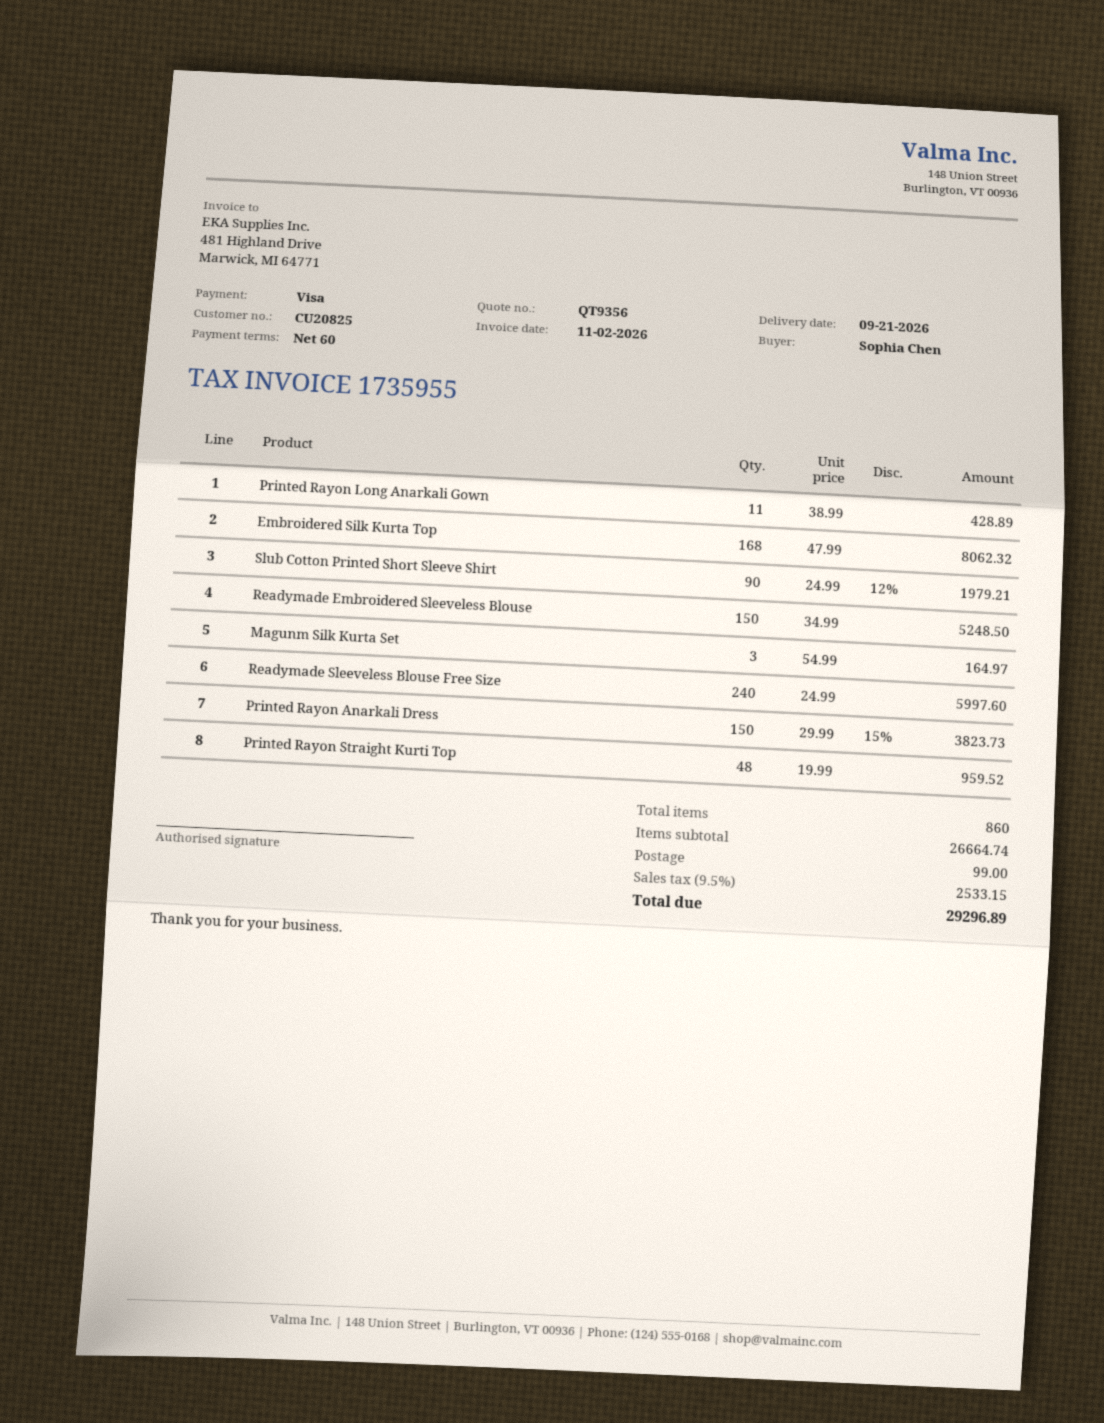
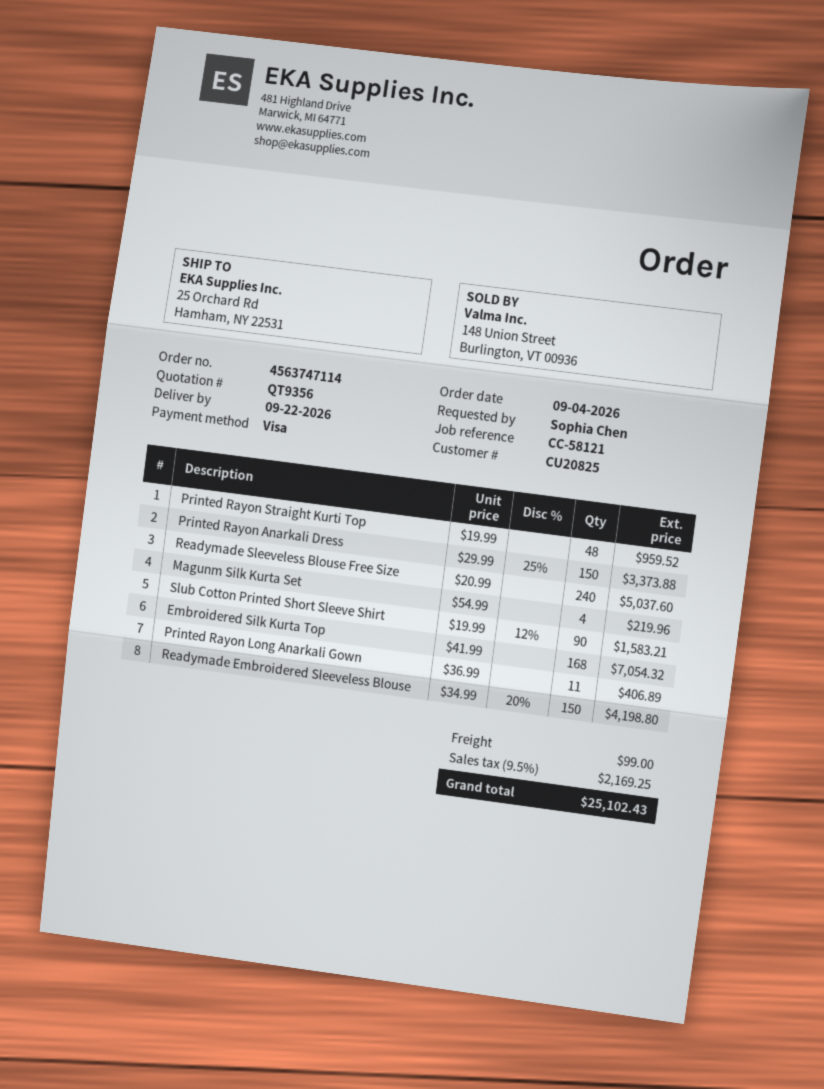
delivery date: 2026-09-21 -> 2026-09-22
Printed Rayon Long Anarkali Gown: 11 x 38.99 = 428.89 -> 11 x 36.99 = 406.89
Embroidered Silk Kurta Top: 168 x 47.99 = 8062.32 -> 168 x 41.99 = 7054.32
Slub Cotton Printed Short Sleeve Shirt: 90 x 24.99 - 12% = 1979.21 -> 90 x 19.99 - 12% = 1583.21
Readymade Embroidered Sleeveless Blouse: 150 x 34.99 = 5248.50 -> 150 x 34.99 - 20% = 4198.80
Magunm Silk Kurta Set: 3 x 54.99 = 164.97 -> 4 x 54.99 = 219.96
Readymade Sleeveless Blouse Free Size: 240 x 24.99 = 5997.60 -> 240 x 20.99 = 5037.60
Printed Rayon Anarkali Dress: 150 x 29.99 - 15% = 3823.73 -> 150 x 29.99 - 25% = 3373.88
tax: 9.5% = 2533.15 -> 9.5% = 2169.25
total: 29296.89 -> 25102.43

